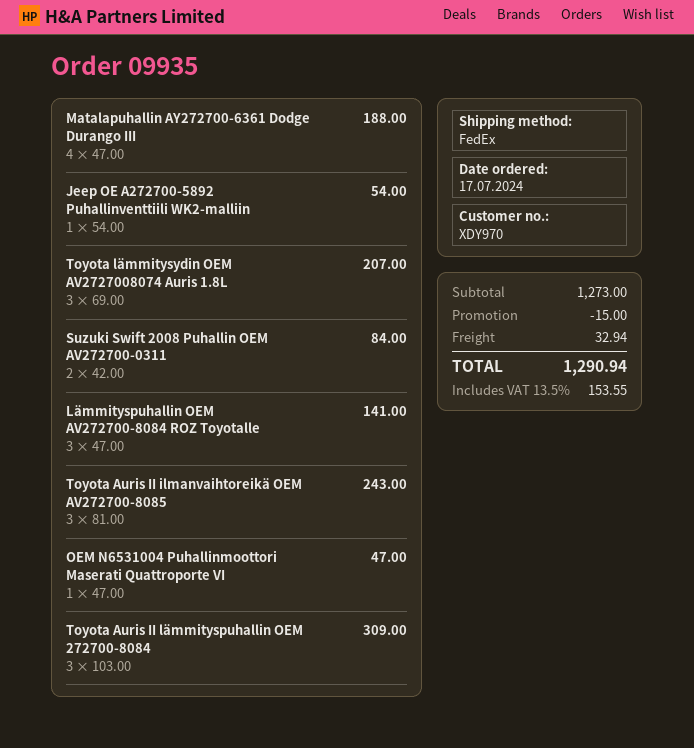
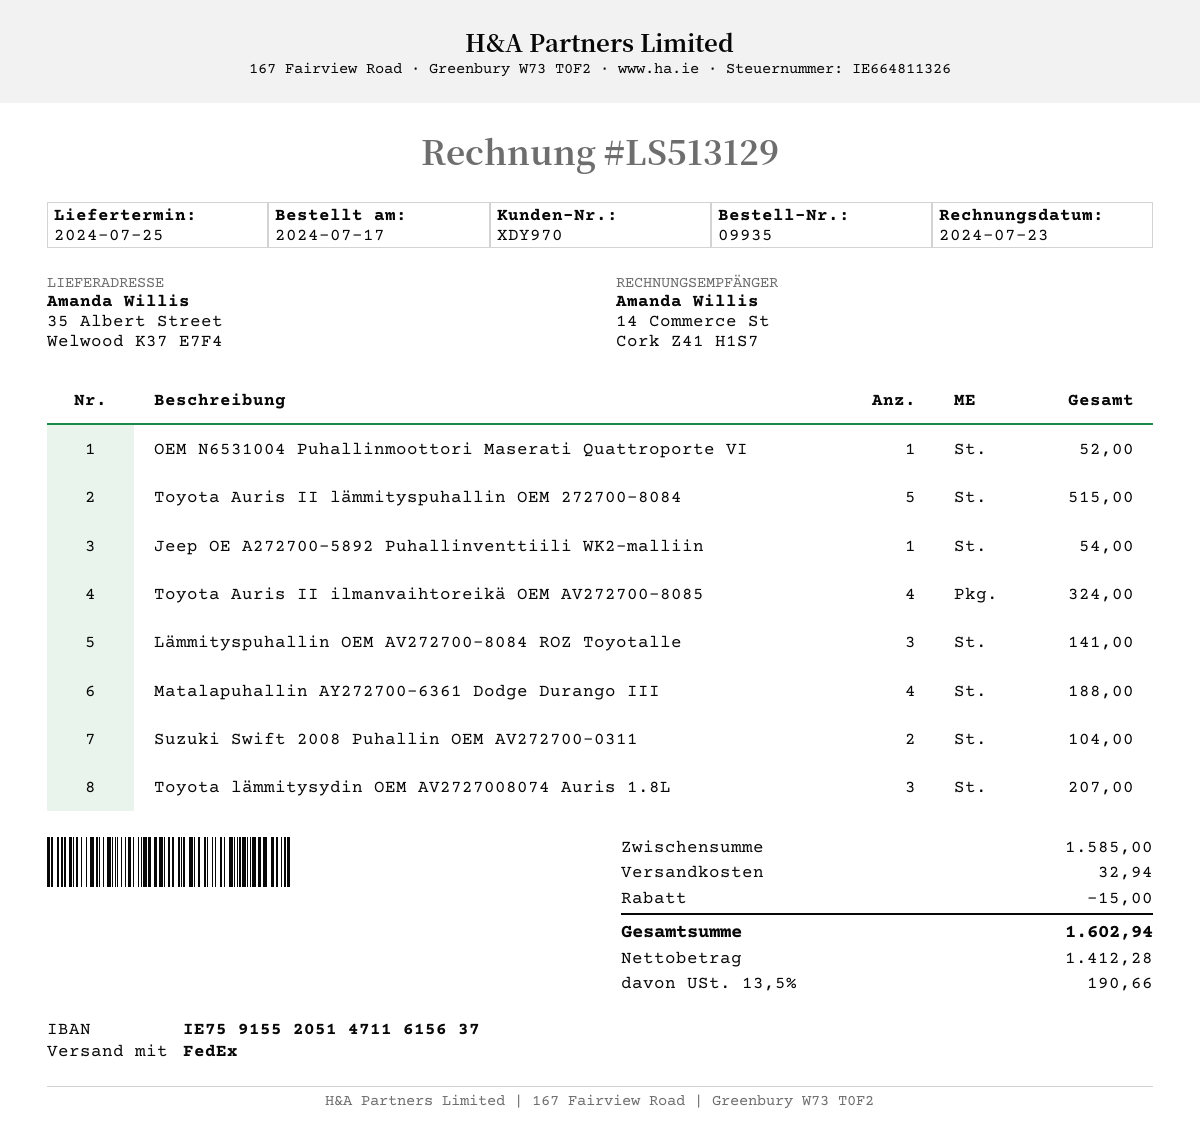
Suzuki Swift 2008 Puhallin OEM AV272700-0311: 2 for 84.00 -> 2 for 104.00
Toyota Auris II ilmanvaihtoreikä OEM AV272700-8085: 3 for 243.00 -> 4 for 324.00
OEM N6531004 Puhallinmoottori Maserati Quattroporte VI: 1 for 47.00 -> 1 for 52.00
Toyota Auris II lämmityspuhallin OEM 272700-8084: 3 for 309.00 -> 5 for 515.00
subtotal: 1273.00 -> 1585.00
tax: 13.5% = 153.55 -> 13.5% = 190.66
total: 1290.94 -> 1602.94

